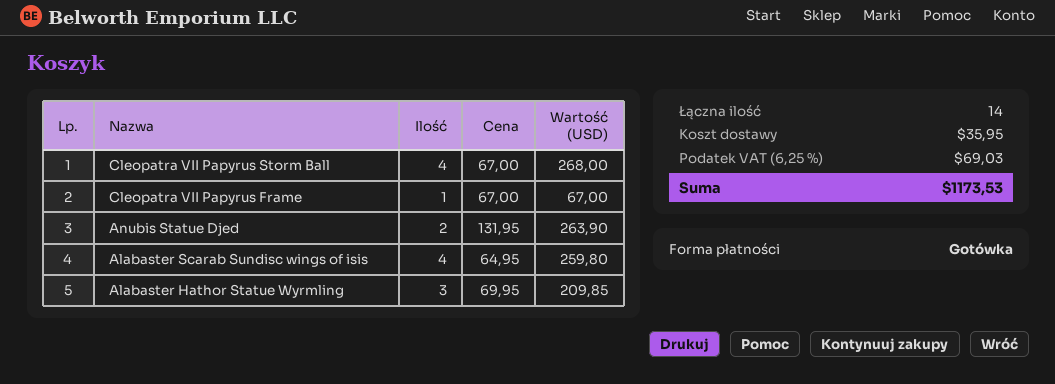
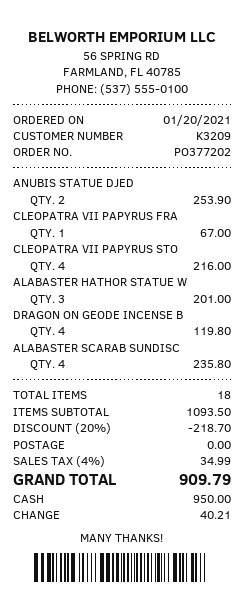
Cleopatra VII Papyrus Storm Ball: 4 for 268.00 -> 4 for 216.00
Anubis Statue Djed: 2 for 263.90 -> 2 for 253.90
Alabaster Scarab Sundisc wings of isis: 4 for 259.80 -> 4 for 235.80
Alabaster Hathor Statue Wyrmling: 3 for 209.85 -> 3 for 201.00
DRAGON ON GEODE INCENSE B: none -> 4 for 119.80
total quantity: 14 -> 18
discount: none -> 20% = 218.70
shipping: 35.95 -> 0.00
tax: 6.25% = 69.03 -> 4% = 34.99
total: 1173.53 -> 909.79

